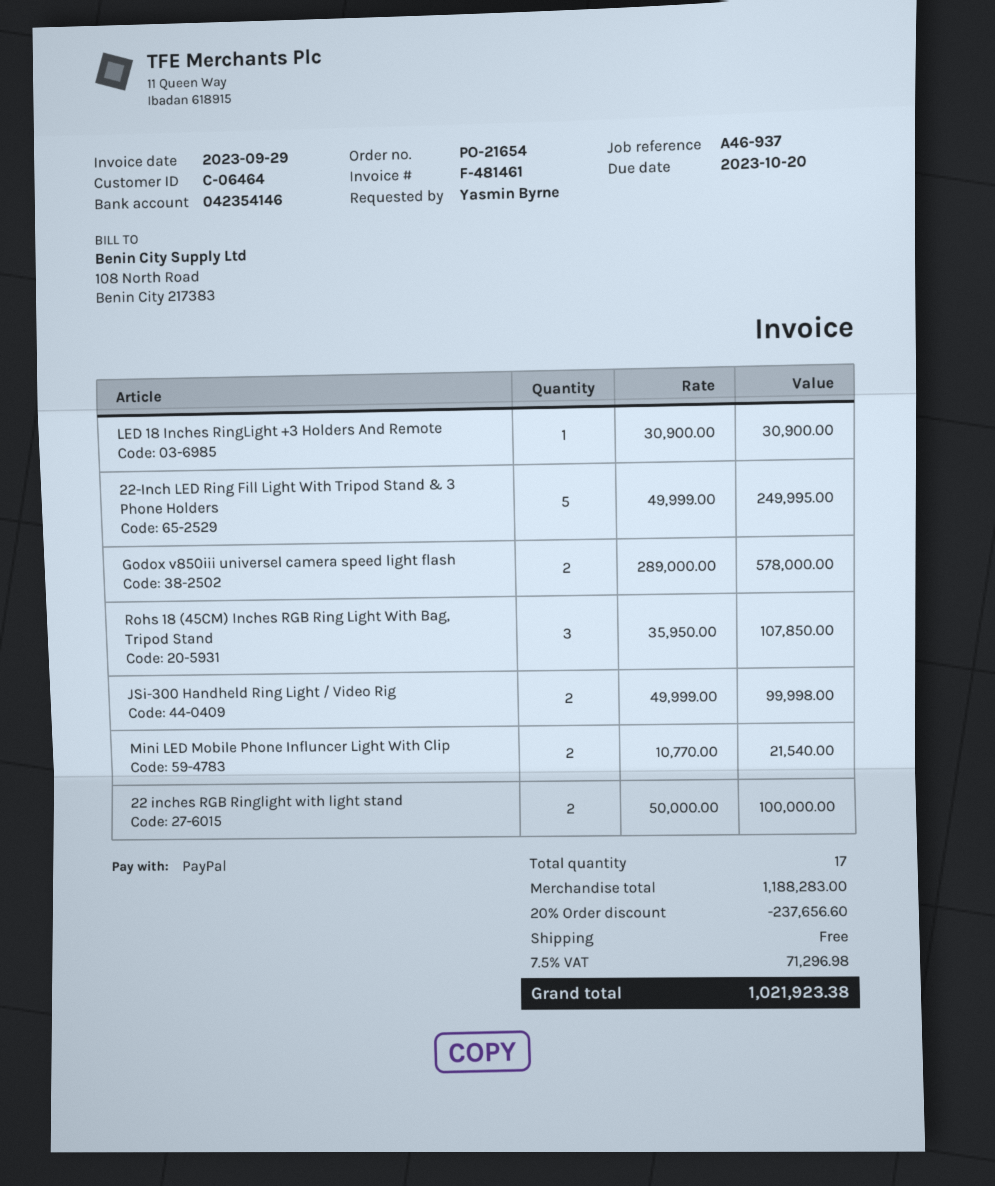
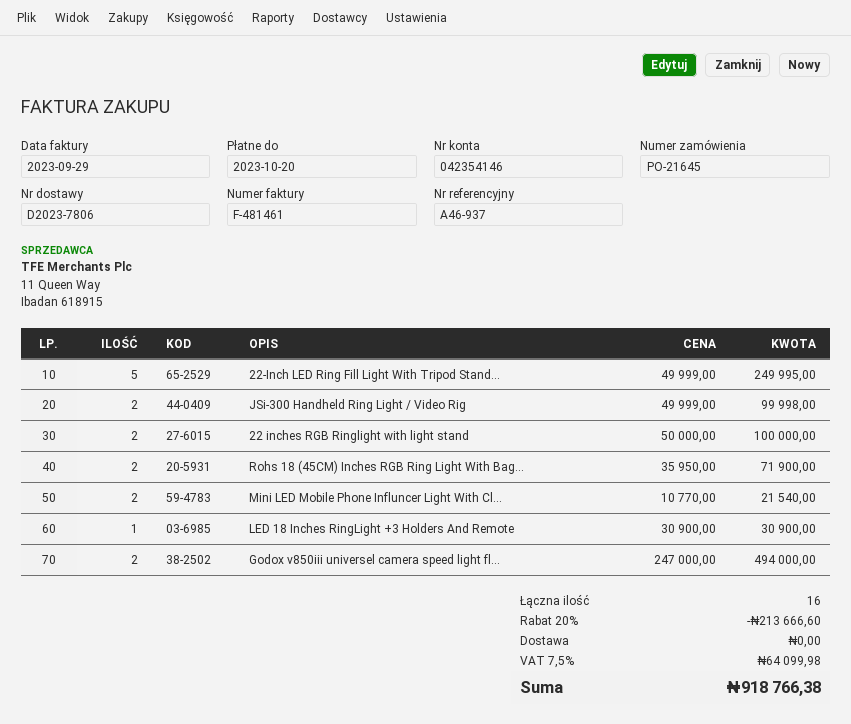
order number: PO-21654 -> PO-21645
Godox v850iii universel camera speed light flash: 2 x 289000.00 = 578000.00 -> 2 x 247000.00 = 494000.00
Rohs 18 (45CM) Inches RGB Ring Light With Bag, Tripod Stand: 3 x 35950.00 = 107850.00 -> 2 x 35950.00 = 71900.00
total quantity: 17 -> 16
discount: 20% = 237656.60 -> 20% = 213666.60
tax: 7.5% = 71296.98 -> 7.5% = 64099.98
total: 1021923.38 -> 918766.38

